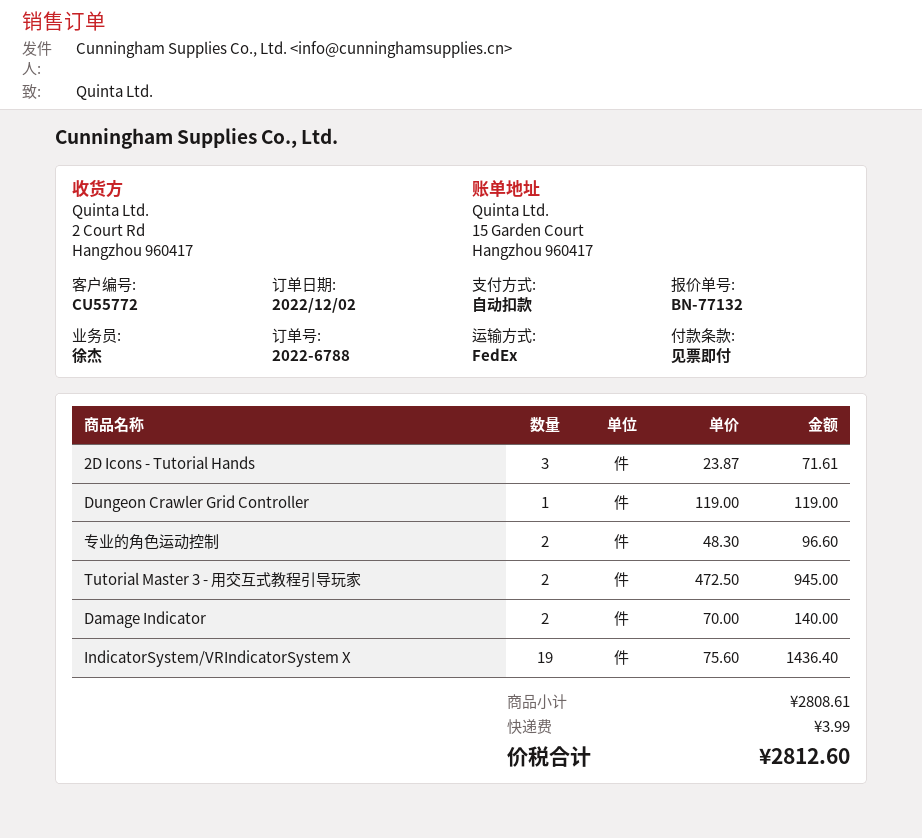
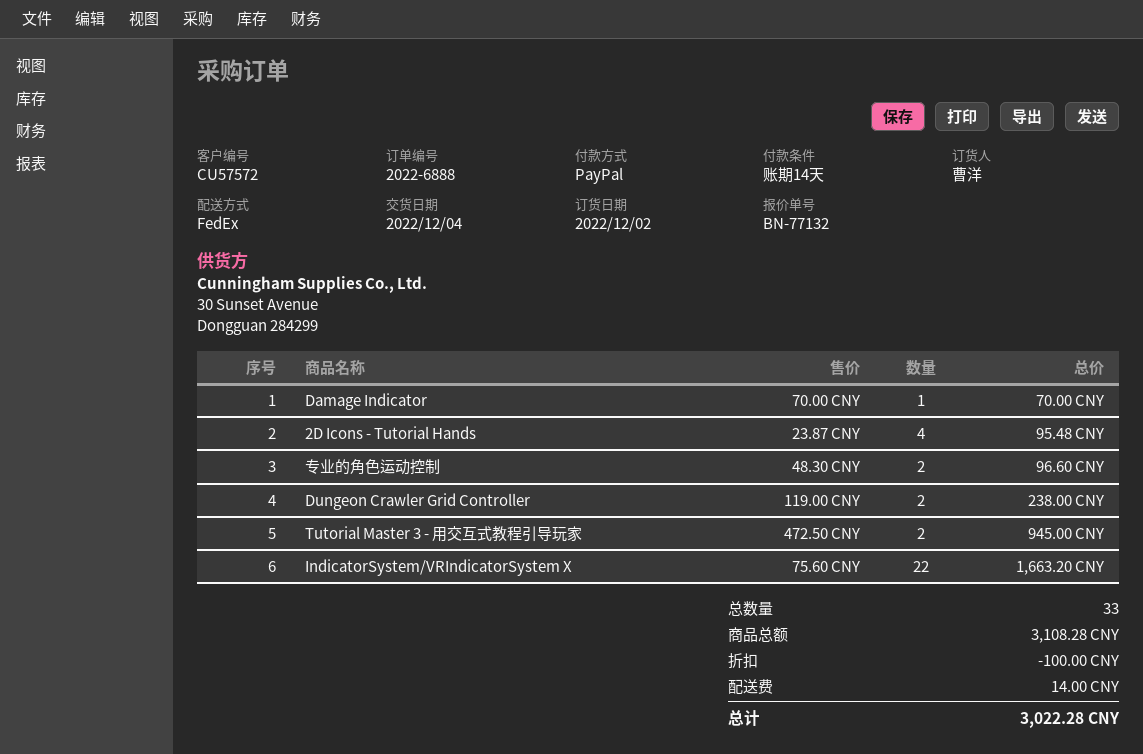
order number: 2022-6788 -> 2022-6888
payment terms: on receipt -> 14 days
customer number: CU55772 -> CU57572
payment method: direct debit -> PayPal
2D Icons - Tutorial Hands: 3 x 23.87 = 71.61 -> 4 x 23.87 = 95.48
Dungeon Crawler Grid Controller: 1 x 119.00 = 119.00 -> 2 x 119.00 = 238.00
Damage Indicator: 2 x 70.00 = 140.00 -> 1 x 70.00 = 70.00
IndicatorSystem/VRIndicatorSystem X: 19 x 75.60 = 1436.40 -> 22 x 75.60 = 1663.20
subtotal: 2808.61 -> 3108.28
discount: none -> 100.00
shipping: 3.99 -> 14.00
total: 2812.60 -> 3022.28

